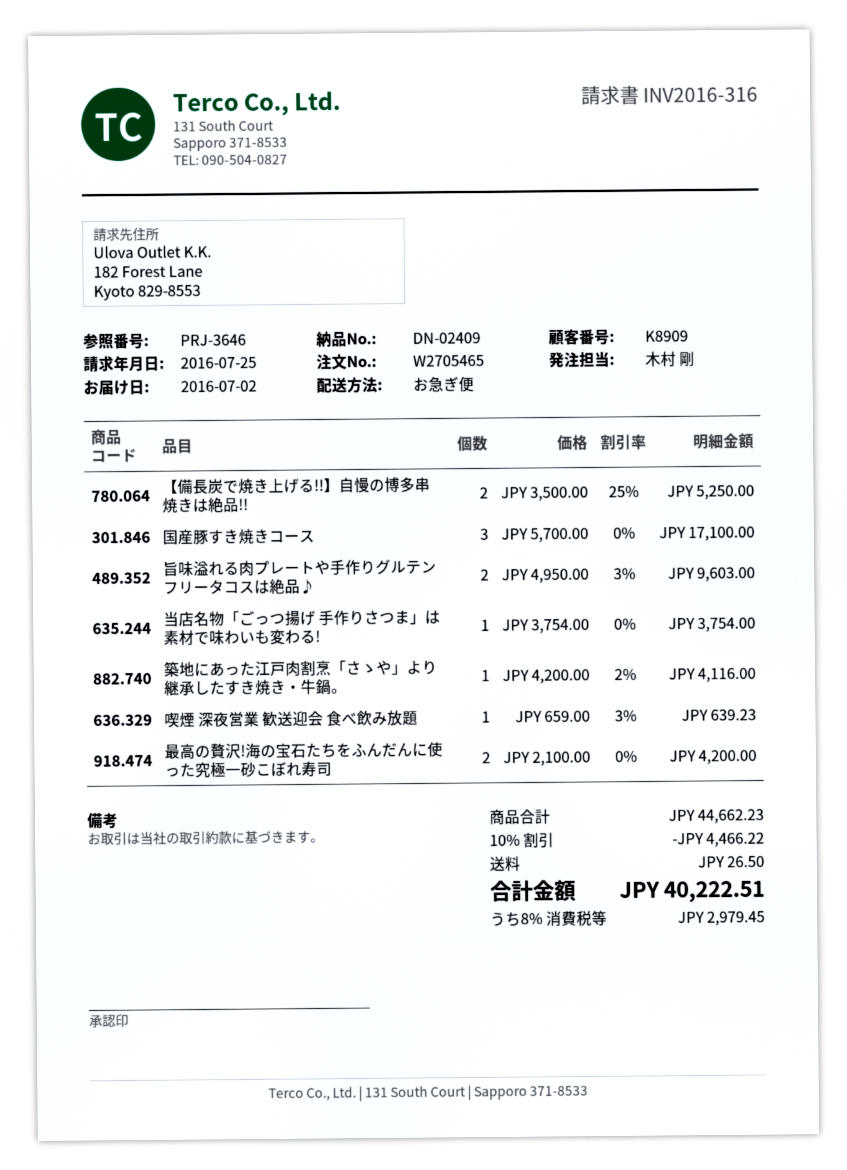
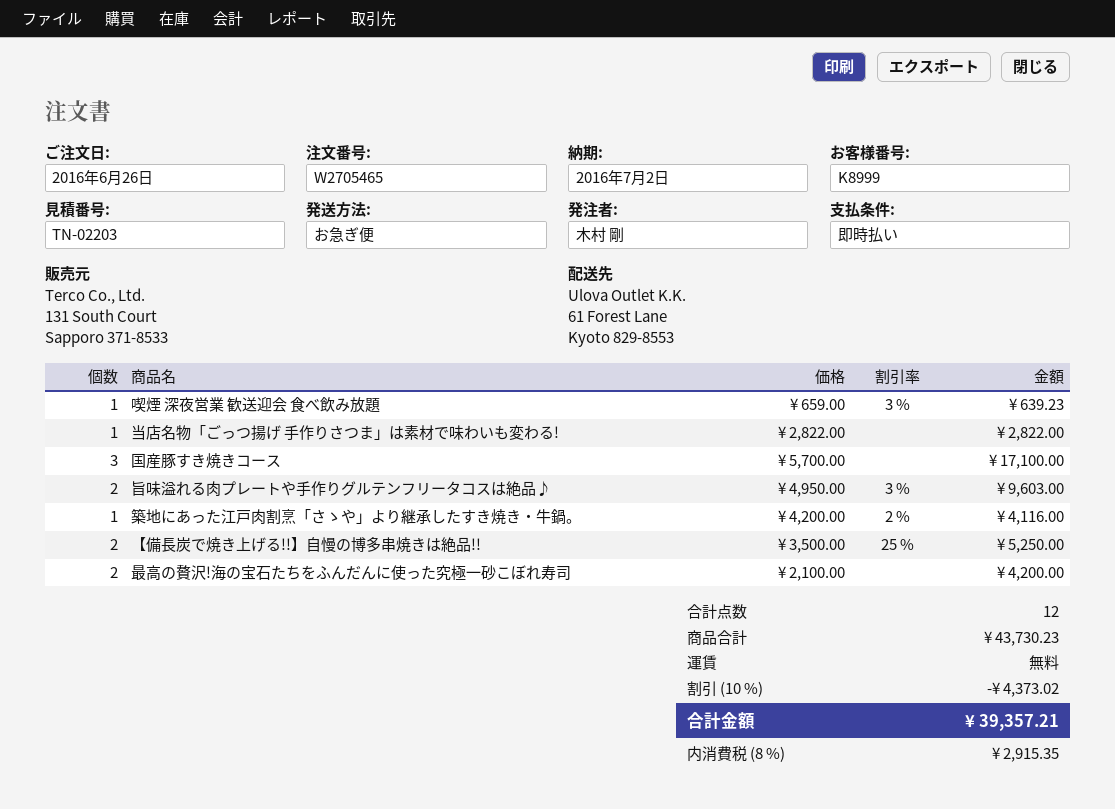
customer number: K8909 -> K8999
当店名物「ごっつ揚げ 手作りさつま」は素材で味わいも変わる!: 1 x 3754.00 = 3754.00 -> 1 x 2822.00 = 2822.00
subtotal: 44662.23 -> 43730.23
discount: 10% = 4466.22 -> 10% = 4373.02
shipping: 26.50 -> 0.00
tax: 8% = 2979.45 -> 8% = 2915.35
total: 40222.51 -> 39357.21

